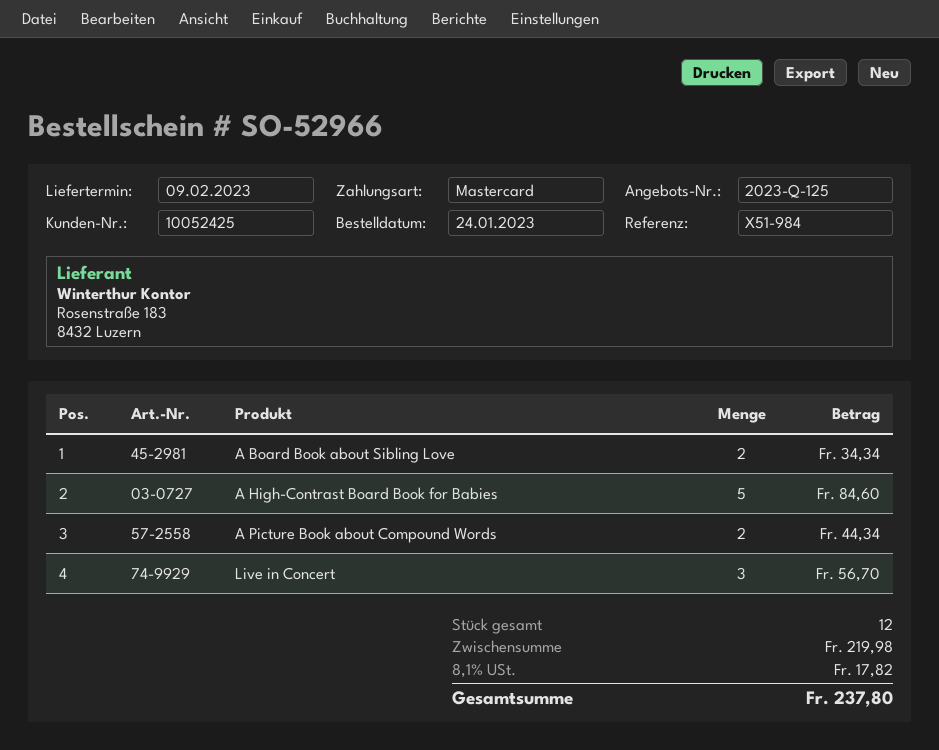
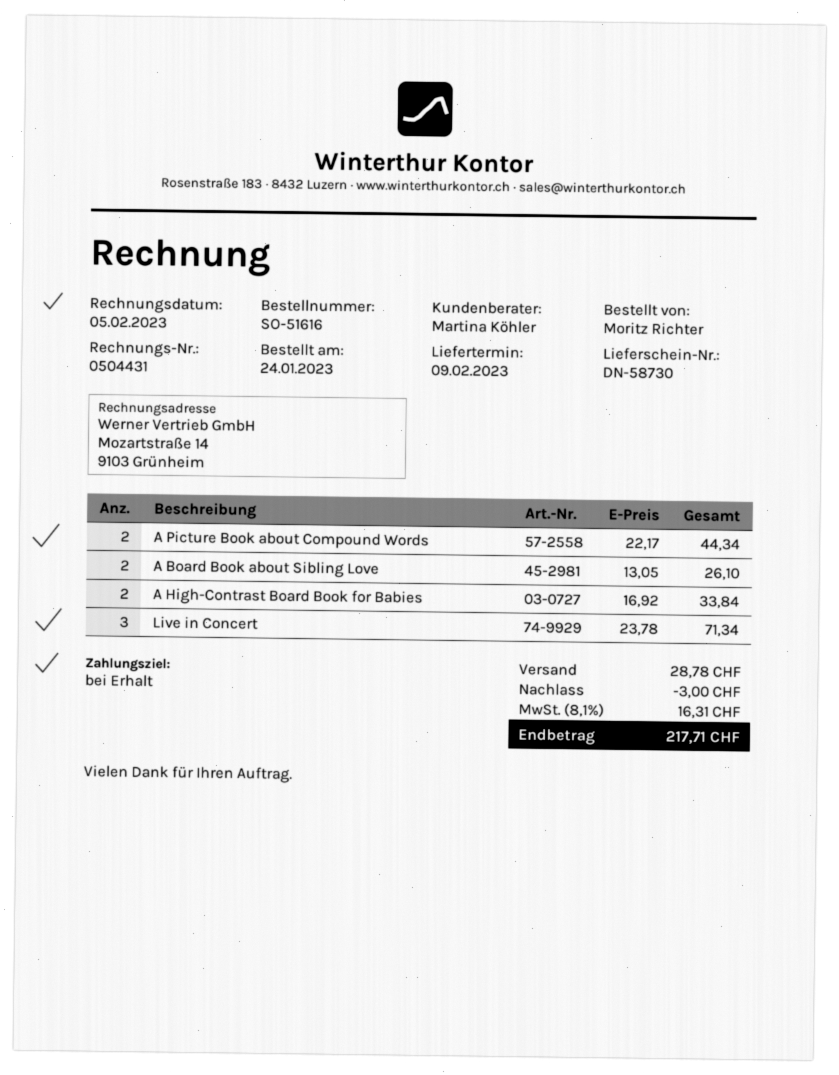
order number: SO-52966 -> SO-51616
A Board Book about Sibling Love: 2 for 34.34 -> 2 for 26.10
A High-Contrast Board Book for Babies: 5 for 84.60 -> 2 for 33.84
Live in Concert: 3 for 56.70 -> 3 for 71.34
discount: none -> 3.00
shipping: none -> 28.78
tax: 8.1% = 17.82 -> 8.1% = 16.31
total: 237.80 -> 217.71

